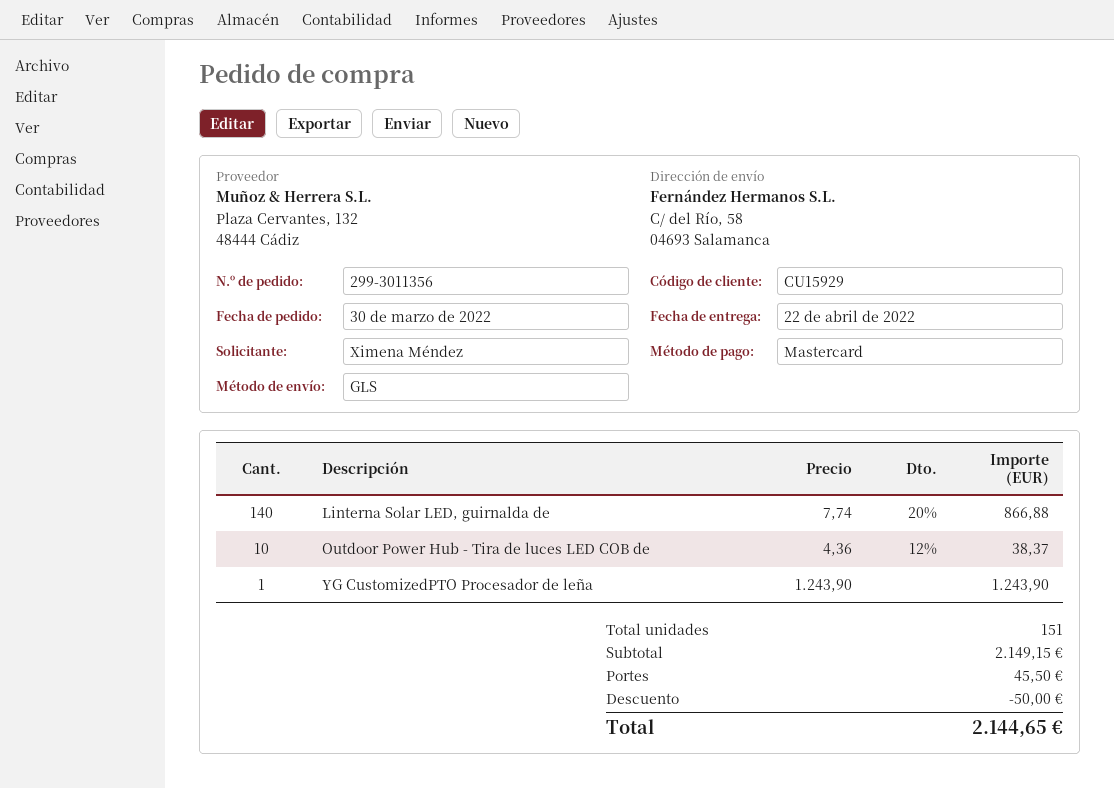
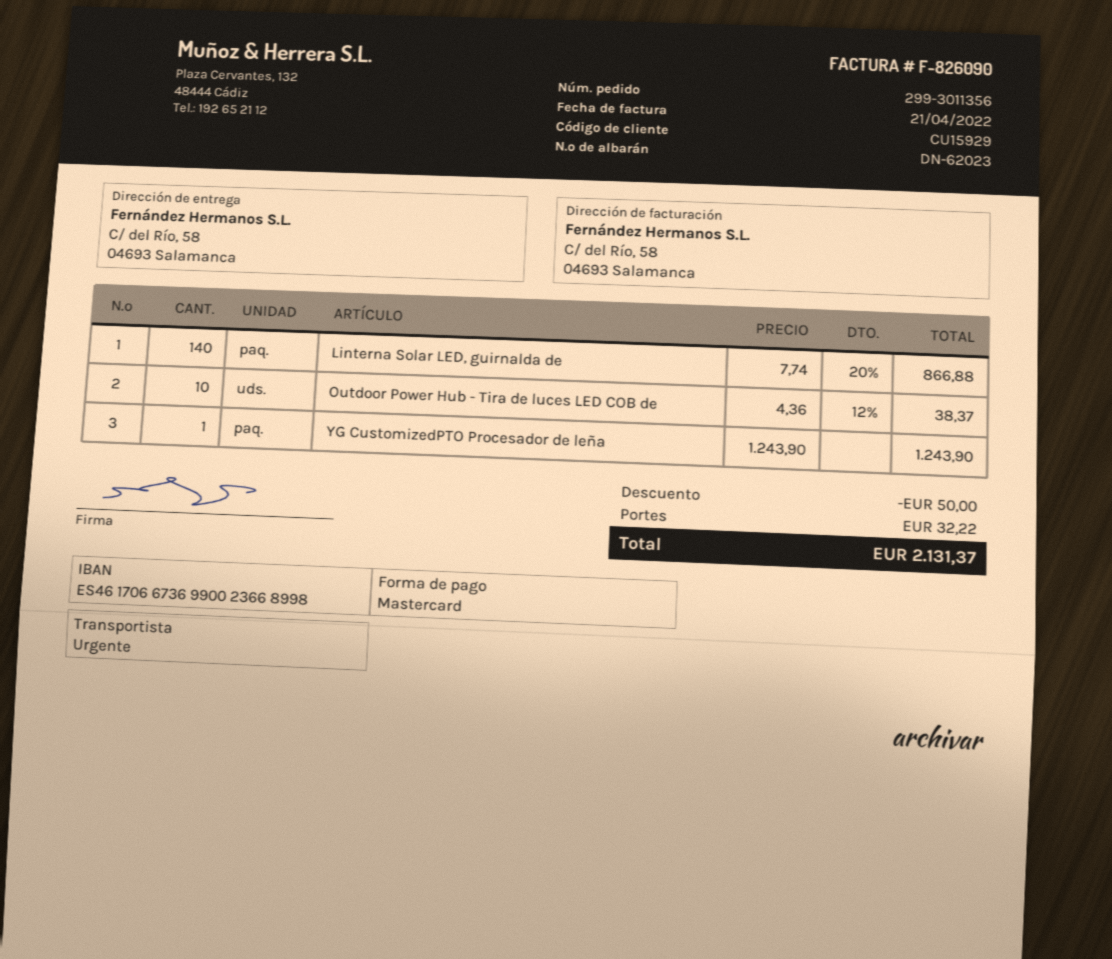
shipping method: GLS -> express
shipping: 45.50 -> 32.22
total: 2144.65 -> 2131.37

